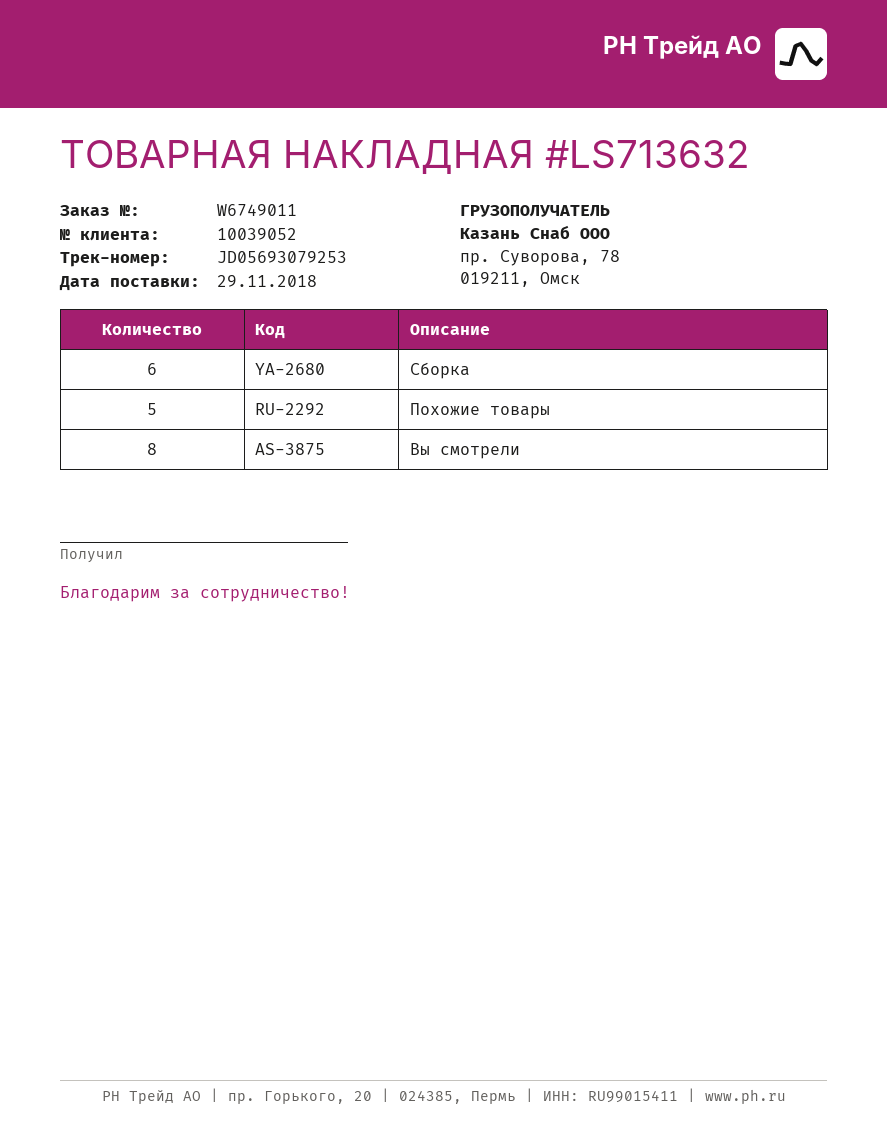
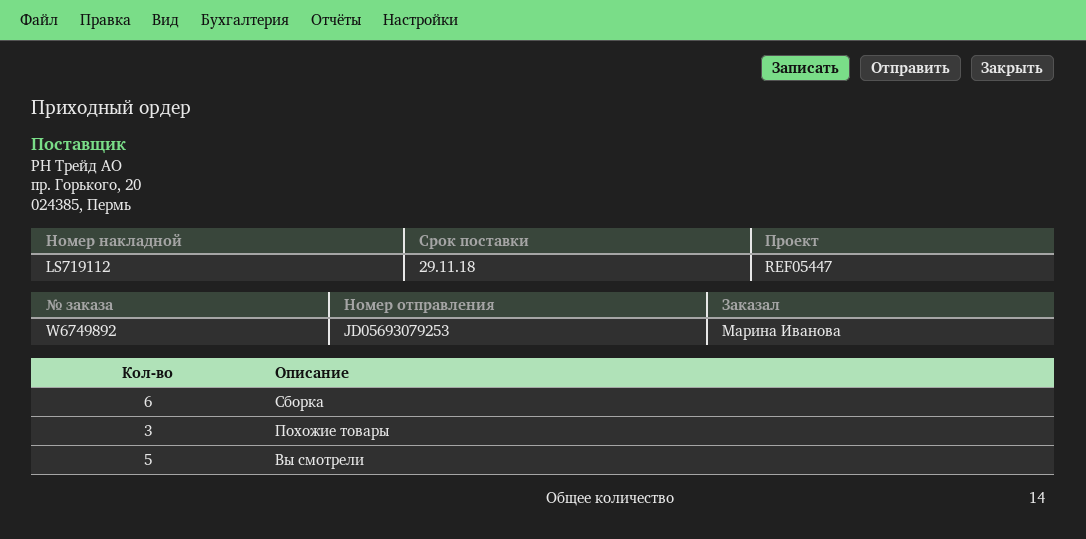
order number: W6749011 -> W6749892
delivery note number: LS713632 -> LS719112
Похожие товары: 5 -> 3
Вы смотрели: 8 -> 5

